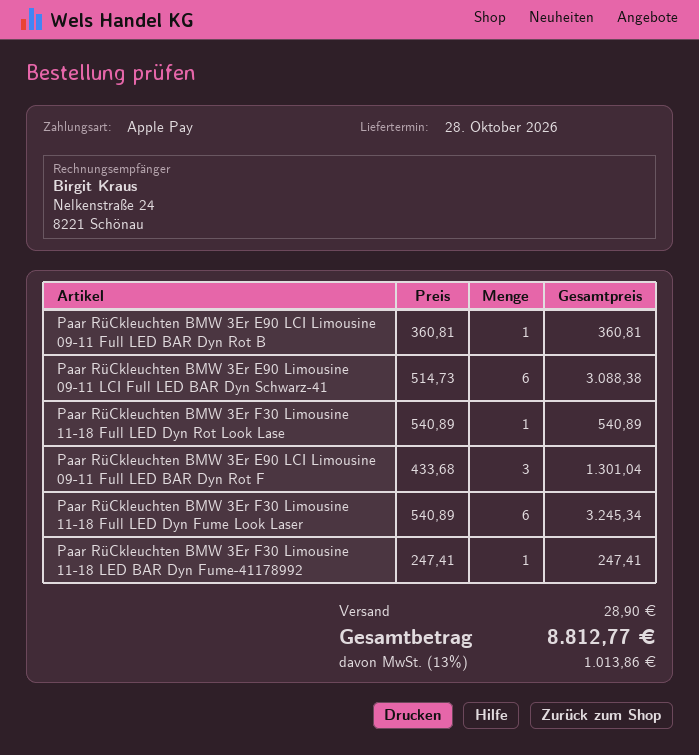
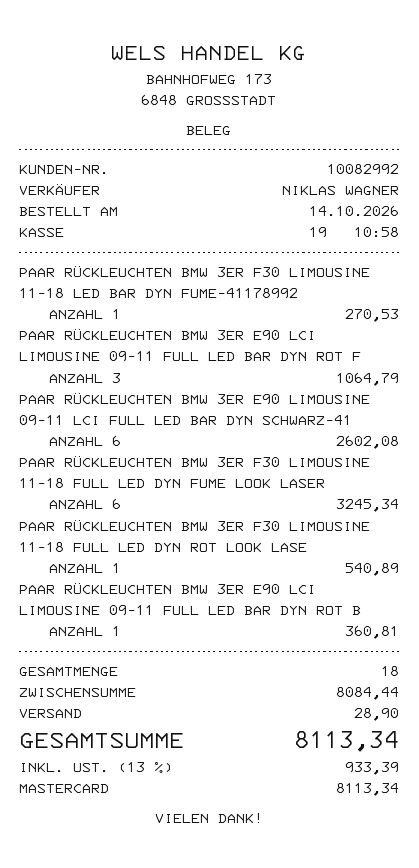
payment method: Apple Pay -> Mastercard
Paar RüCkleuchten BMW 3Er E90 Limousine 09-11 LCI Full LED BAR Dyn Schwarz-41: 6 for 3088.38 -> 6 for 2602.08
Paar RüCkleuchten BMW 3Er E90 LCI Limousine 09-11 Full LED BAR Dyn Rot F: 3 for 1301.04 -> 3 for 1064.79
Paar RüCkleuchten BMW 3Er F30 Limousine 11-18 LED BAR Dyn Fume-41178992: 1 for 247.41 -> 1 for 270.53
tax: 13% = 1013.86 -> 13% = 933.39
total: 8812.77 -> 8113.34

